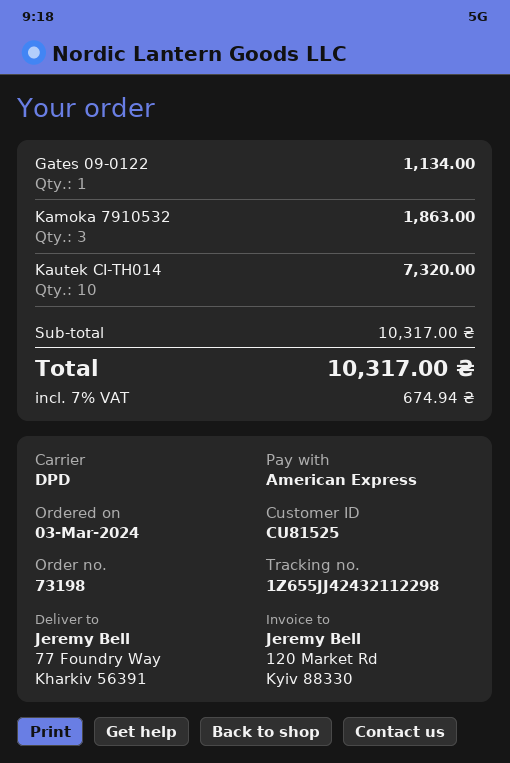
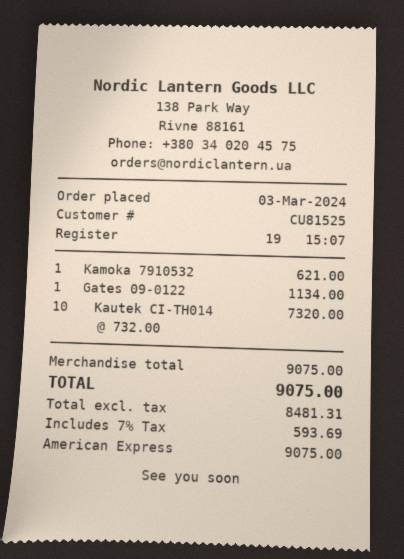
Kamoka 7910532: 3 for 1863.00 -> 1 for 621.00
subtotal: 10317.00 -> 9075.00
tax: 7% = 674.94 -> 7% = 593.69
total: 10317.00 -> 9075.00

